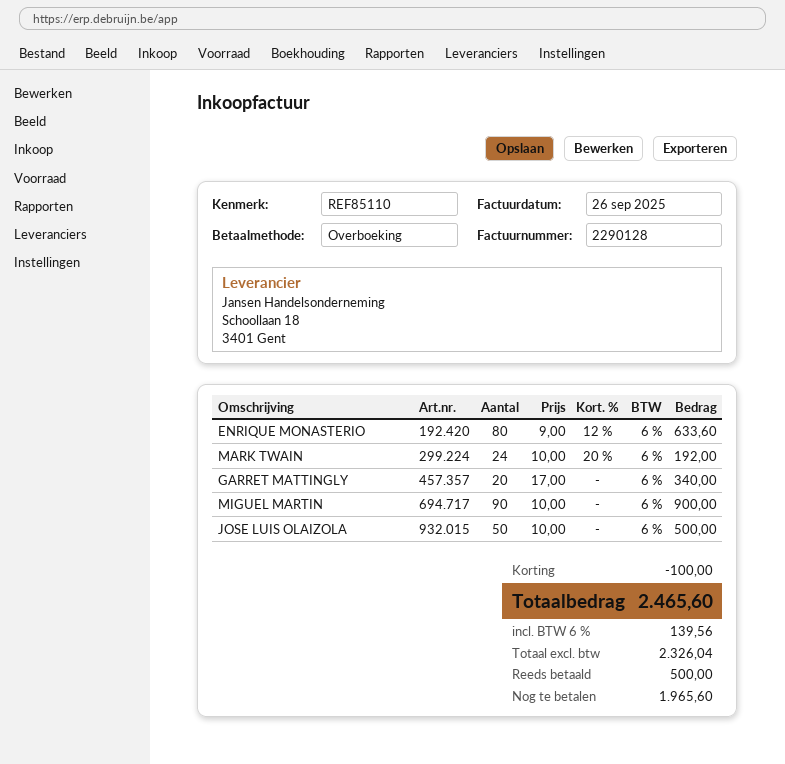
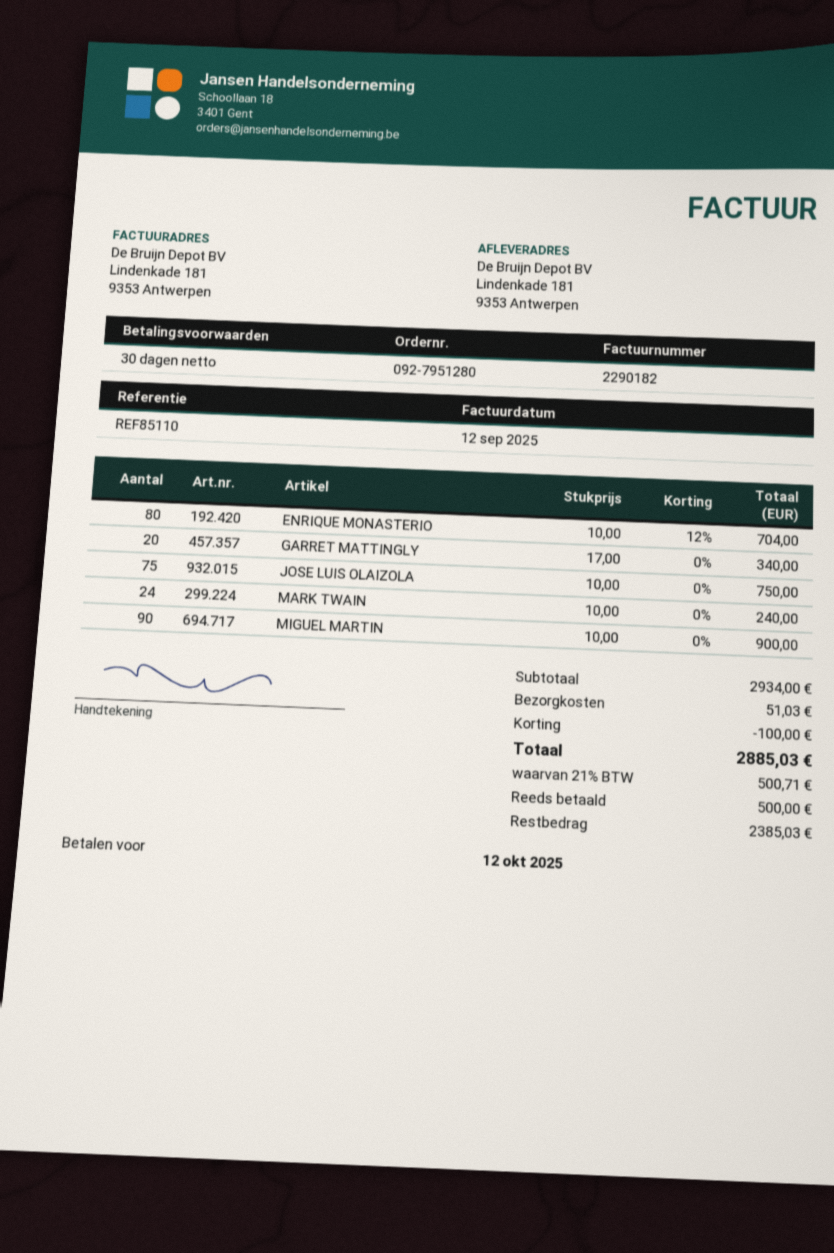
invoice number: 2290128 -> 2290182
invoice date: 2025-09-26 -> 2025-09-12
ENRIQUE MONASTERIO: 80 x 9.00 - 12% = 633.60 -> 80 x 10.00 - 12% = 704.00
MARK TWAIN: 24 x 10.00 - 20% = 192.00 -> 24 x 10.00 = 240.00
JOSE LUIS OLAIZOLA: 50 x 10.00 = 500.00 -> 75 x 10.00 = 750.00
shipping: none -> 51.03
tax: 6% = 139.56 -> 21% = 500.71
total: 2465.60 -> 2885.03
balance: 1965.60 -> 2385.03

